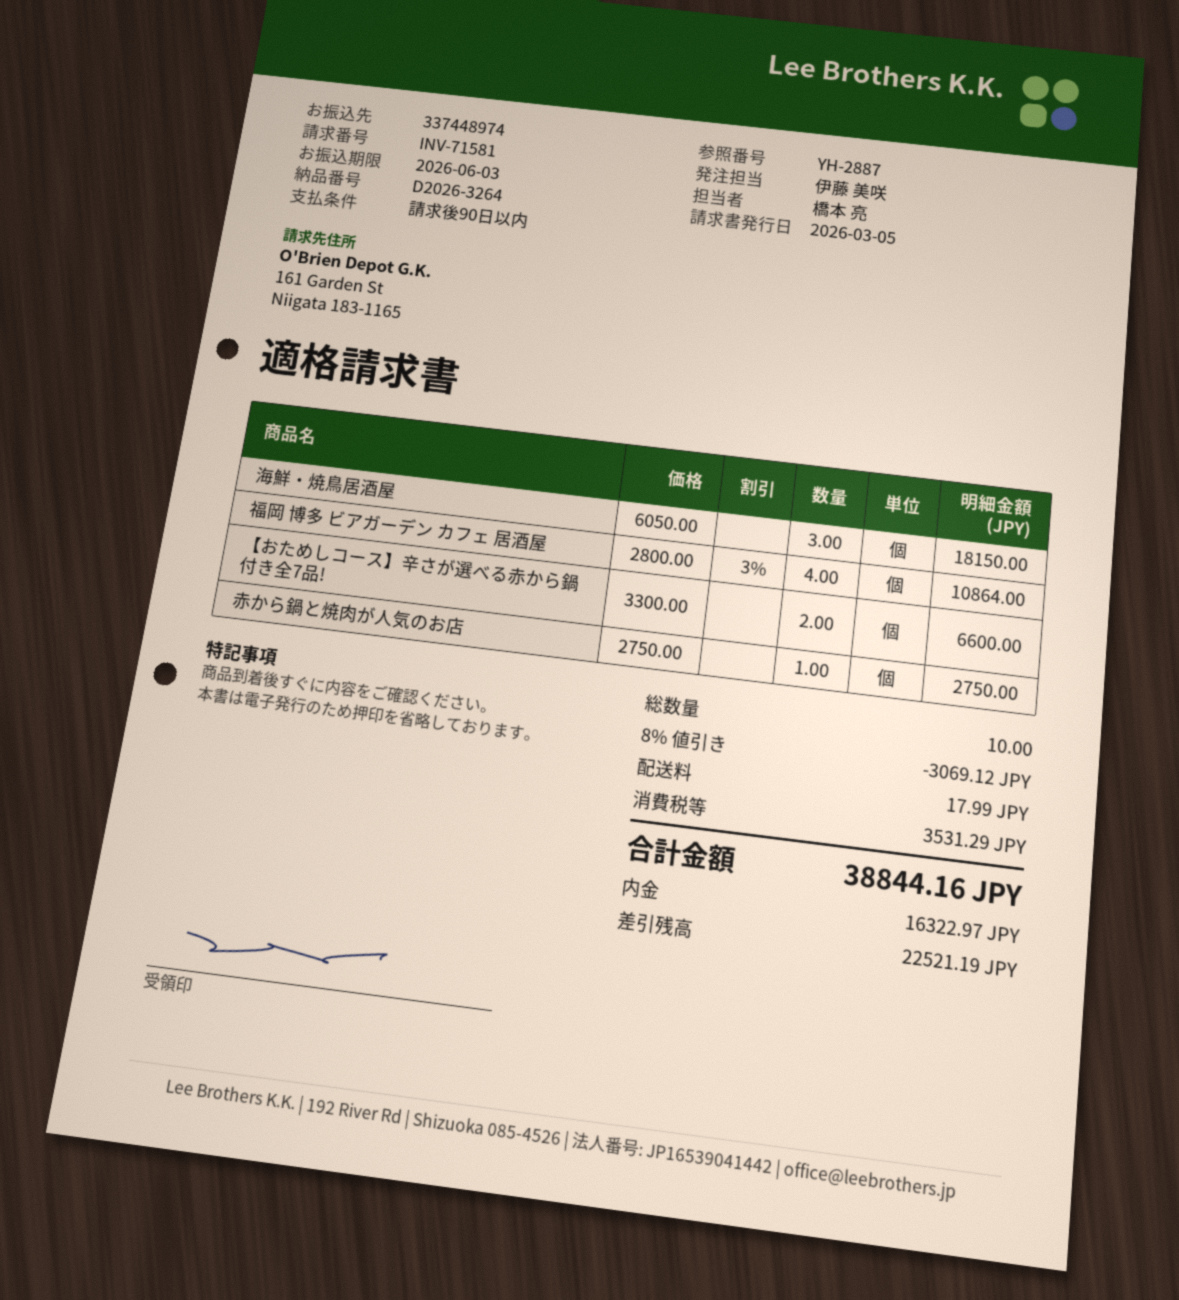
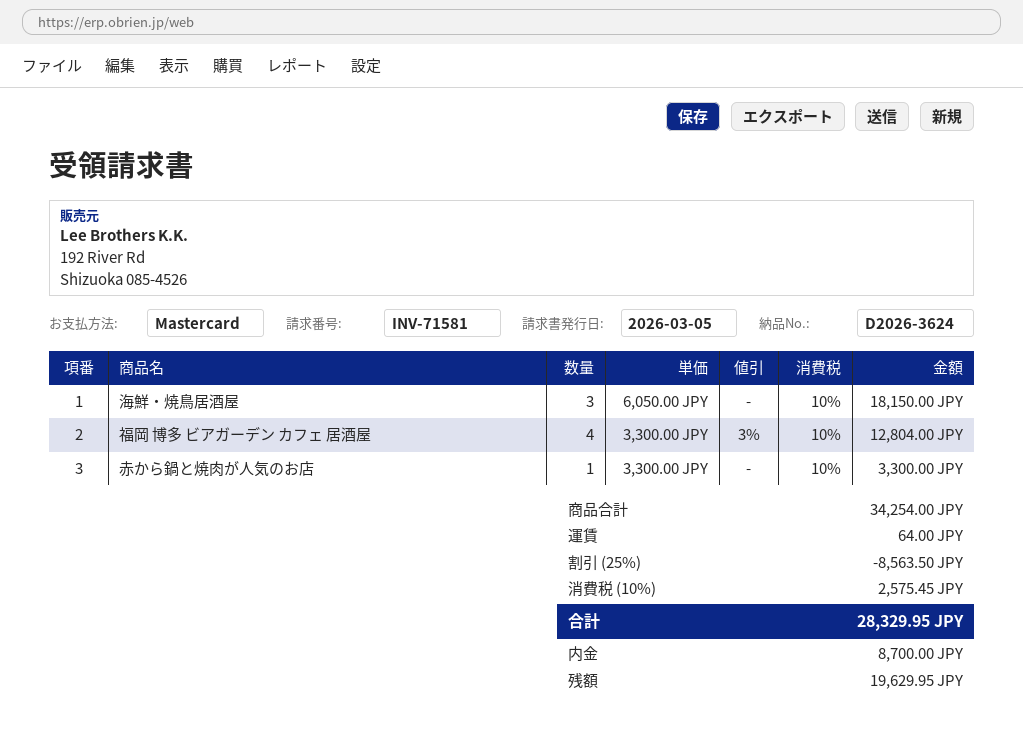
delivery note number: D2026-3264 -> D2026-3624
福岡 博多 ビアガーデン カフェ 居酒屋: 4 x 2800.00 - 3% = 10864.00 -> 4 x 3300.00 - 3% = 12804.00
【おためしコース】辛さが選べる赤から鍋付き全7品!: 2 x 3300.00 = 6600.00 -> none
赤から鍋と焼肉が人気のお店: 1 x 2750.00 = 2750.00 -> 1 x 3300.00 = 3300.00
discount: 8% = 3069.12 -> 25% = 8563.50
shipping: 17.99 -> 64.00
tax: 3531.29 -> 2575.45
total: 38844.16 -> 28329.95
deposit: 16322.97 -> 8700.00
balance: 22521.19 -> 19629.95

